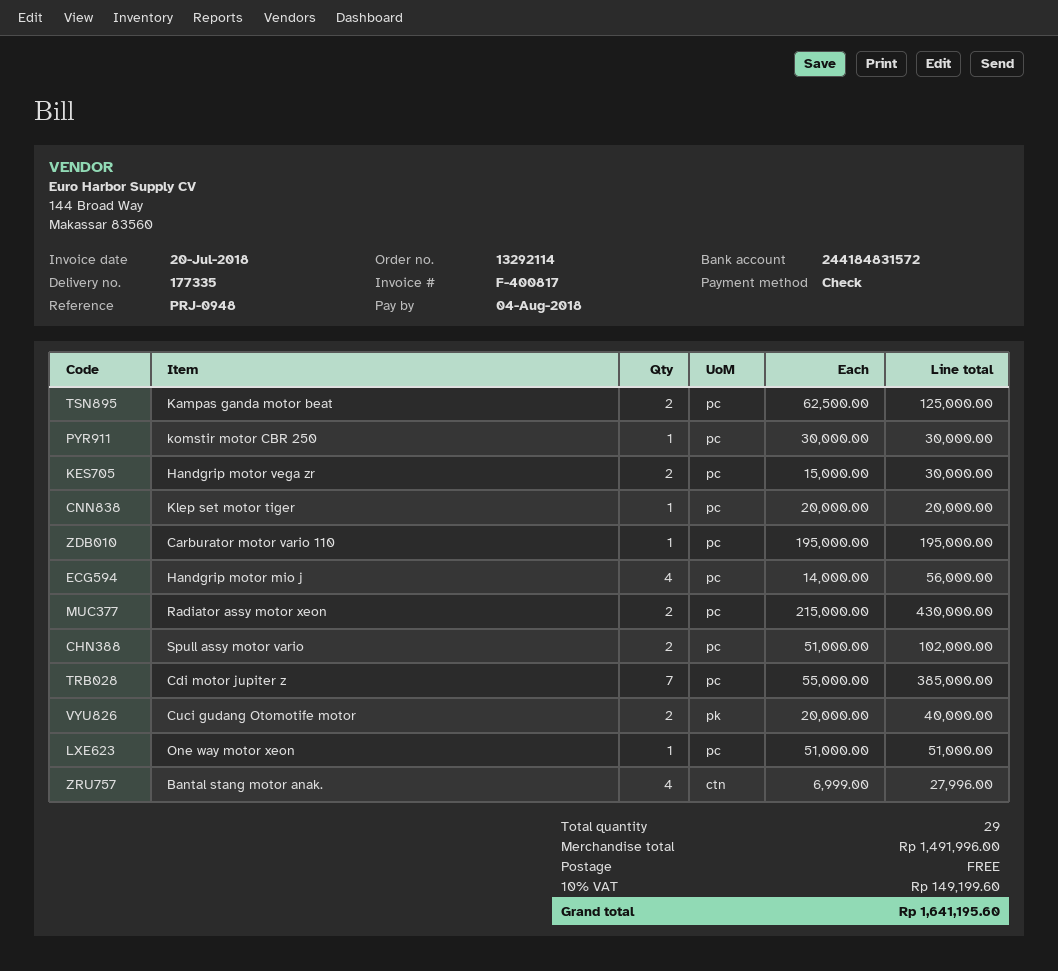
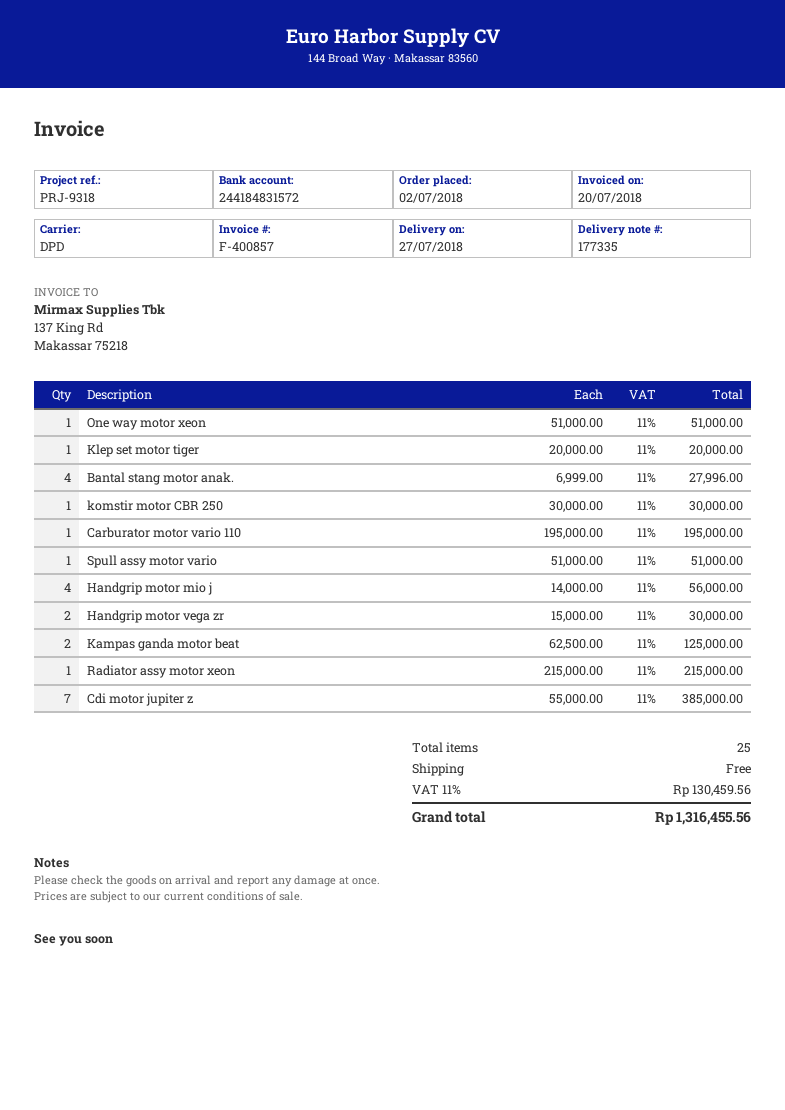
invoice number: F-400817 -> F-400857
reference: PRJ-0948 -> PRJ-9318
Radiator assy motor xeon: 2 x 215000.00 = 430000.00 -> 1 x 215000.00 = 215000.00
Spull assy motor vario: 2 x 51000.00 = 102000.00 -> 1 x 51000.00 = 51000.00
Cuci gudang Otomotife motor: 2 x 20000.00 = 40000.00 -> none
total quantity: 29 -> 25
tax: 10% = 149199.60 -> 11% = 130459.56
total: 1641195.60 -> 1316455.56

